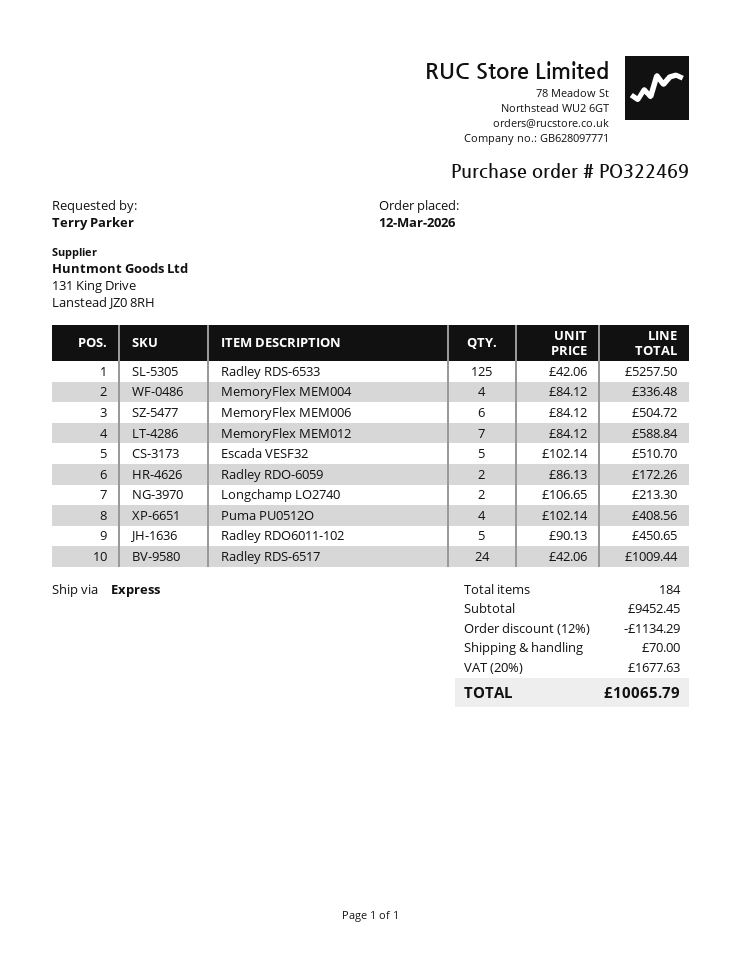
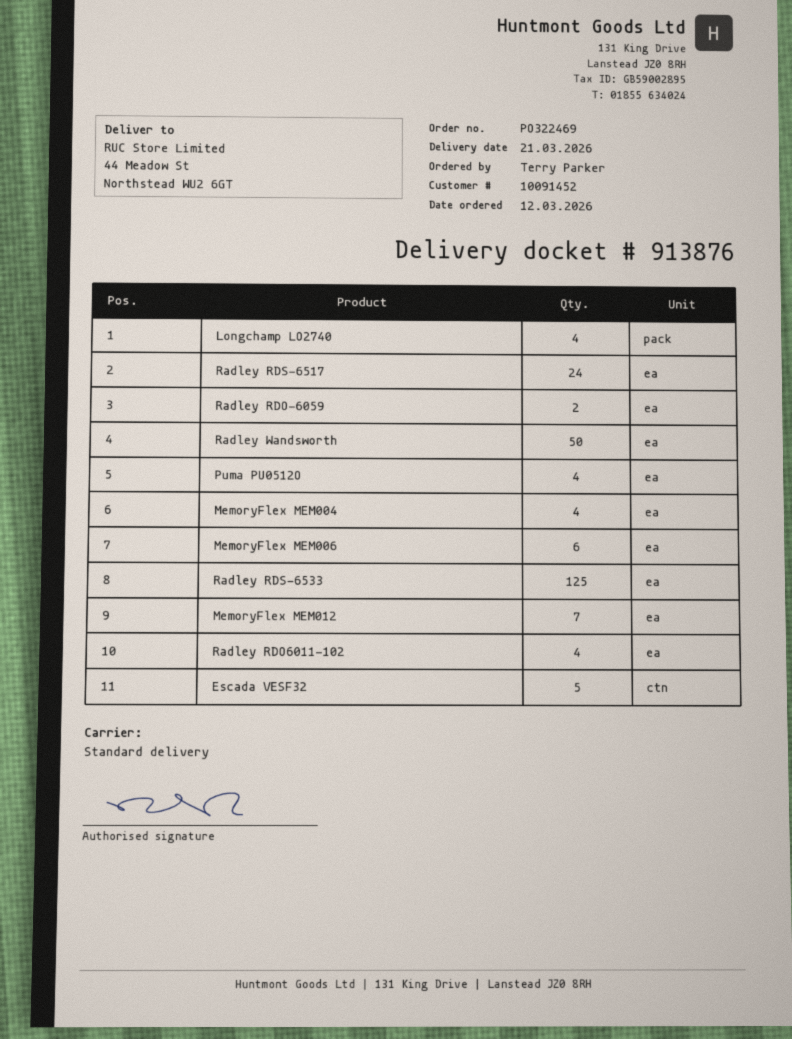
shipping method: express -> standard
Longchamp LO2740: 2 -> 4
Radley RDO6011-102: 5 -> 4
Radley Wandsworth: none -> 50

